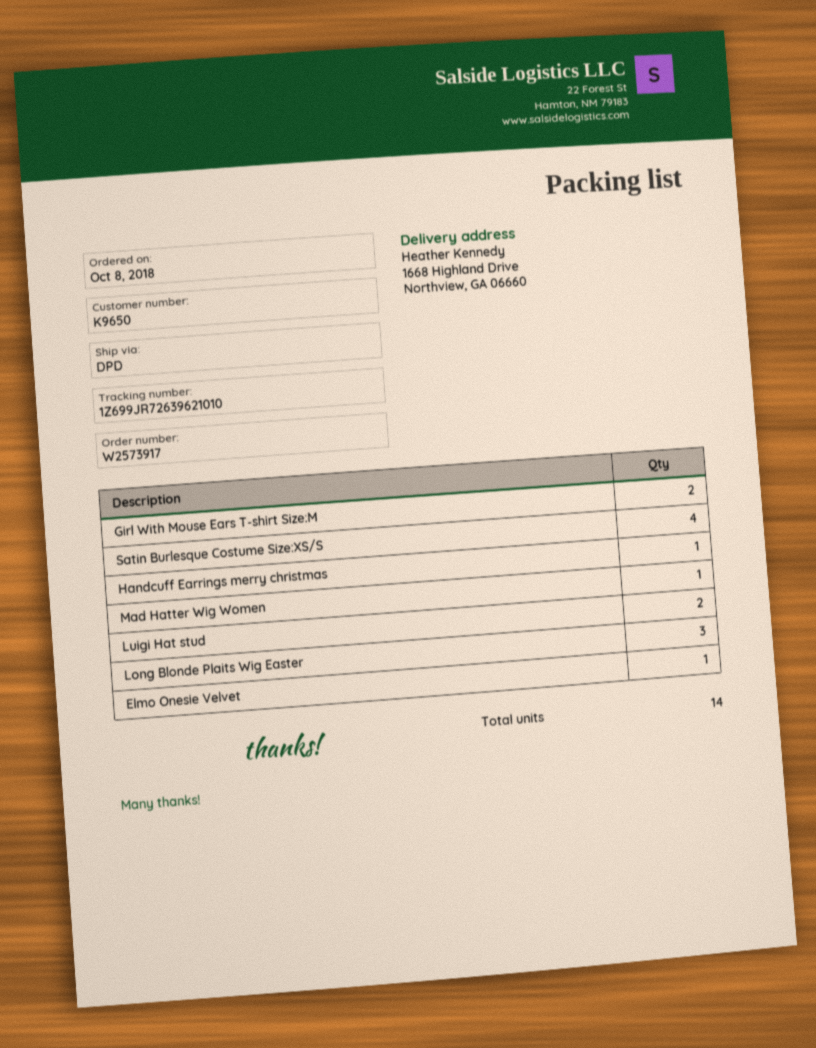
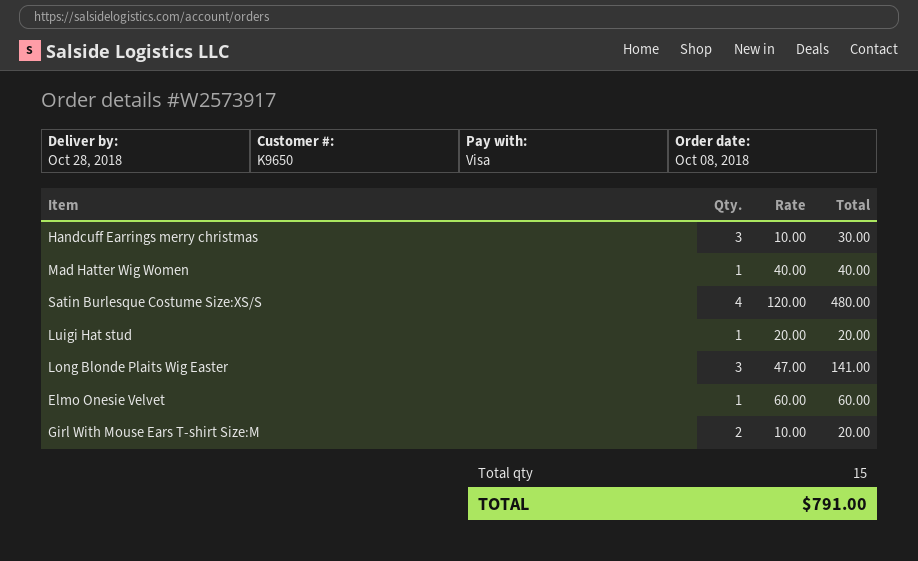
Handcuff Earrings merry christmas: 1 -> 3
Luigi Hat stud: 2 -> 1
total quantity: 14 -> 15

